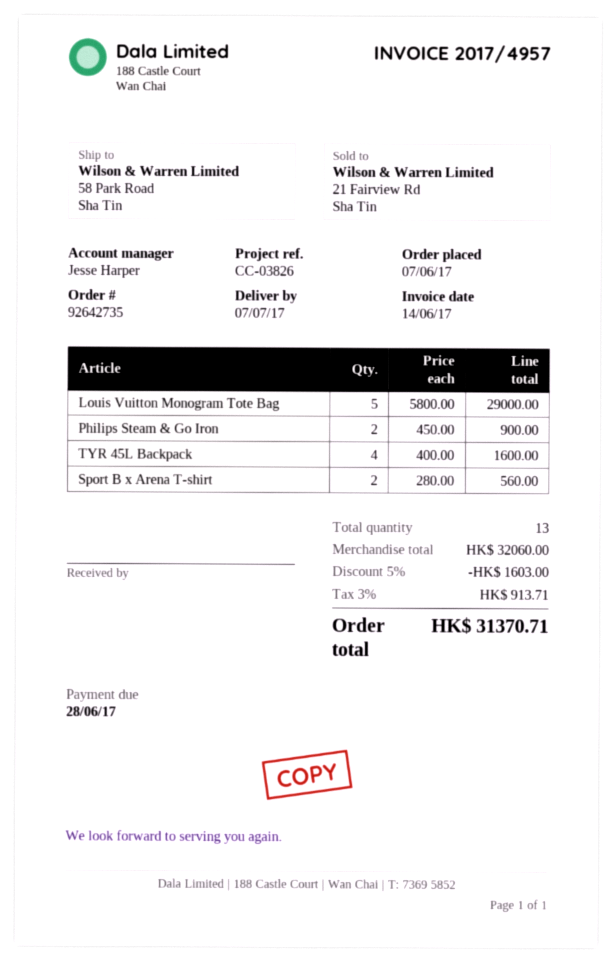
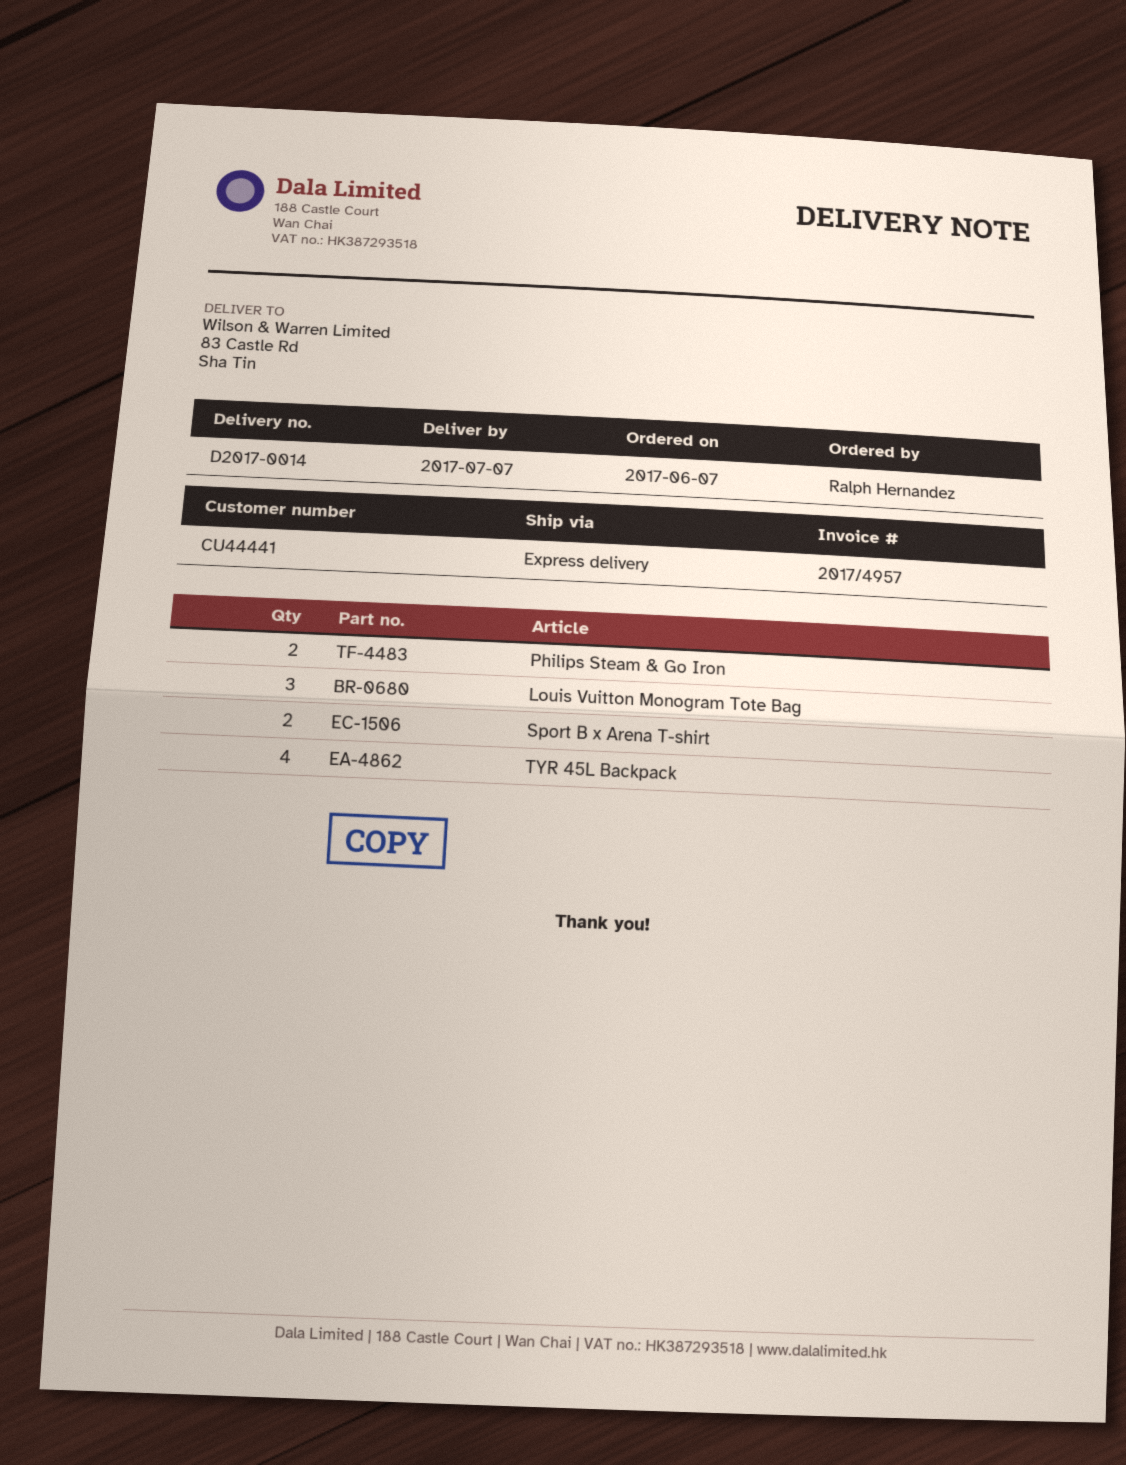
ship to: 58 Park Road, Sha Tin -> 83 Castle Rd, Sha Tin
Louis Vuitton Monogram Tote Bag: 5 -> 3

